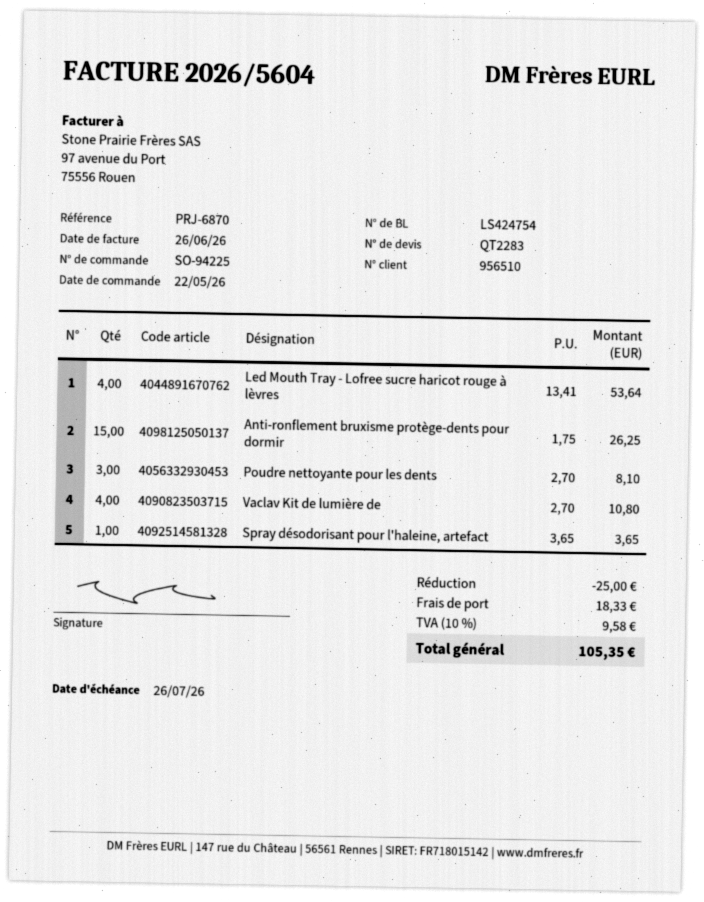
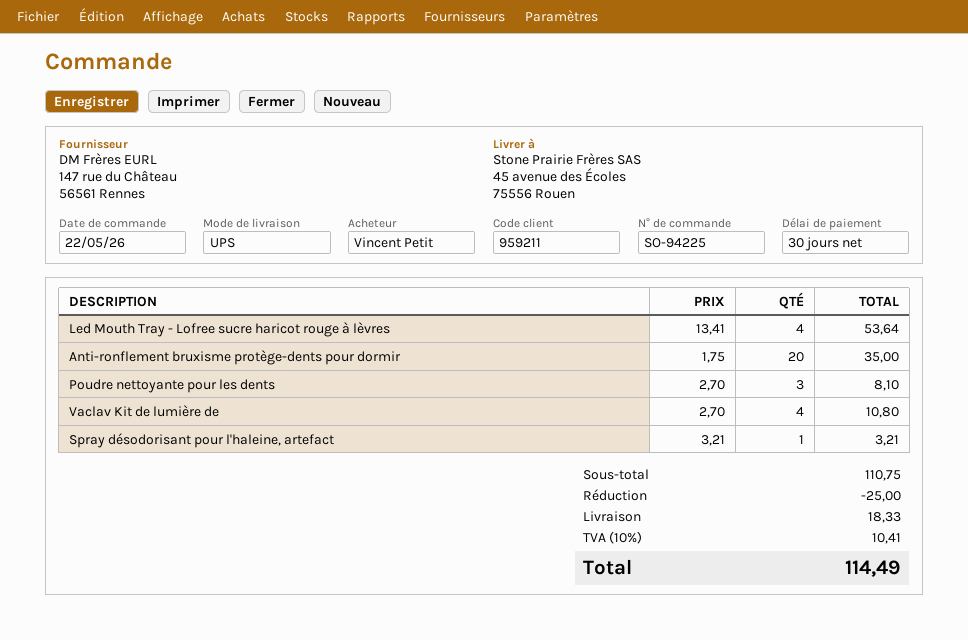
customer number: 956510 -> 959211
Anti-ronflement bruxisme protège-dents pour dormir: 15 x 1.75 = 26.25 -> 20 x 1.75 = 35.00
Spray désodorisant pour l'haleine, artefact: 1 x 3.65 = 3.65 -> 1 x 3.21 = 3.21
tax: 10% = 9.58 -> 10% = 10.41
total: 105.35 -> 114.49

